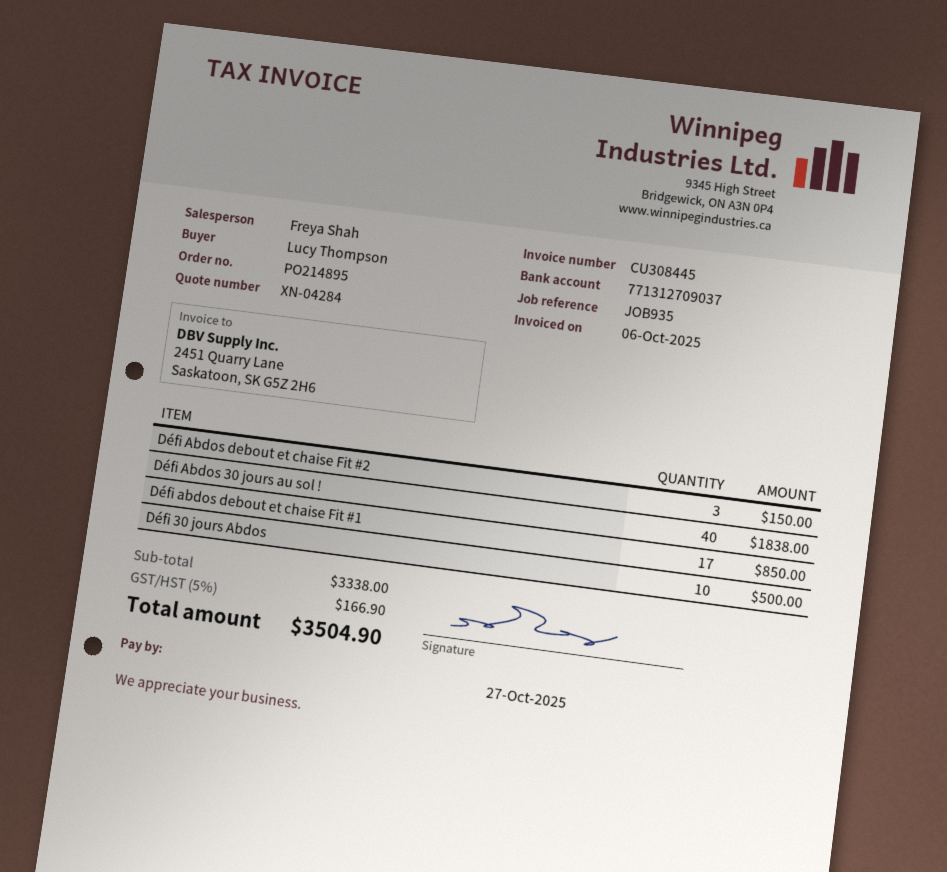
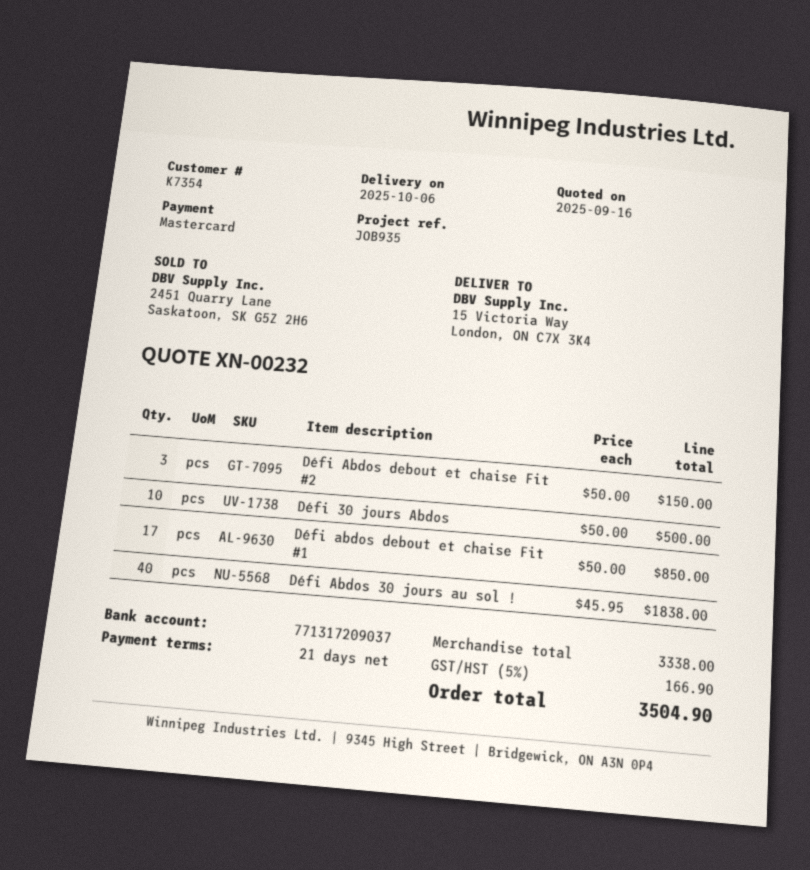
quote number: XN-04284 -> XN-00232
bank account: 771312709037 -> 771317209037

